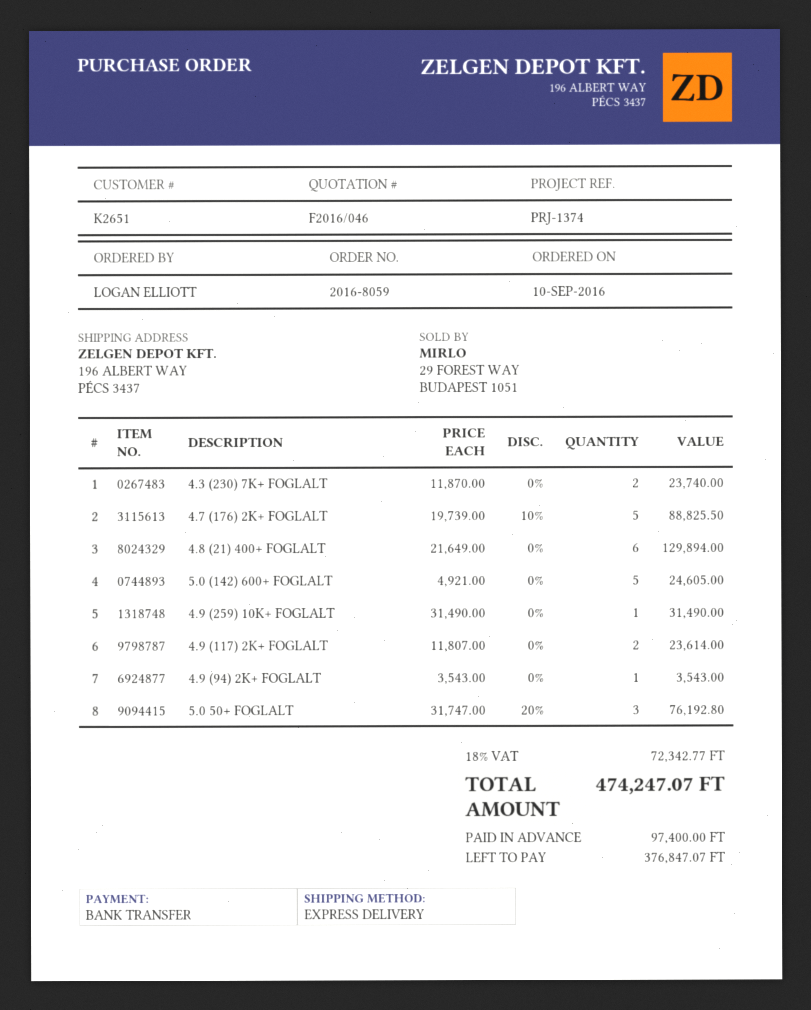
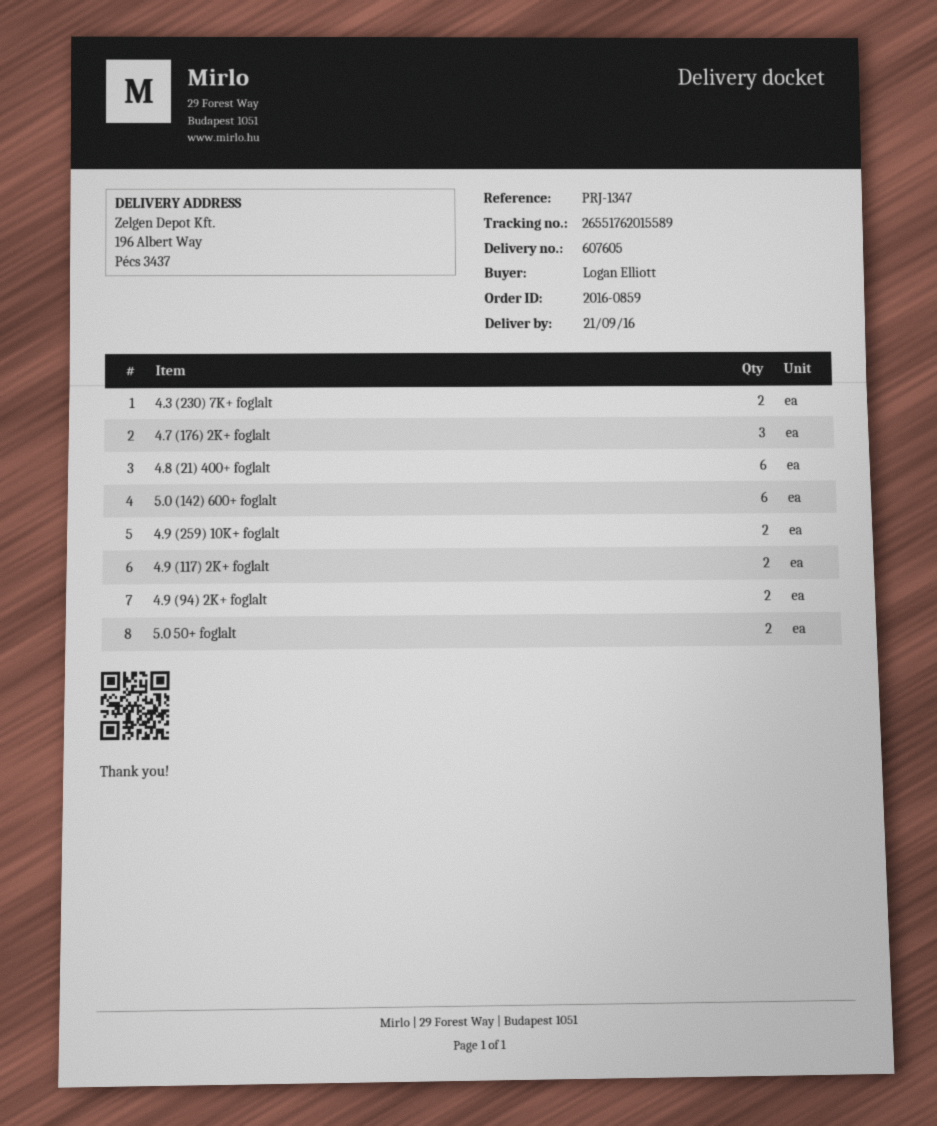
order number: 2016-8059 -> 2016-0859
reference: PRJ-1374 -> PRJ-1347
4.7 (176) 2K+ FOGLALT: 5 -> 3
5.0 (142) 600+ FOGLALT: 5 -> 6
4.9 (259) 10K+ FOGLALT: 1 -> 2
4.9 (94) 2K+ FOGLALT: 1 -> 2
5.0 50+ FOGLALT: 3 -> 2

